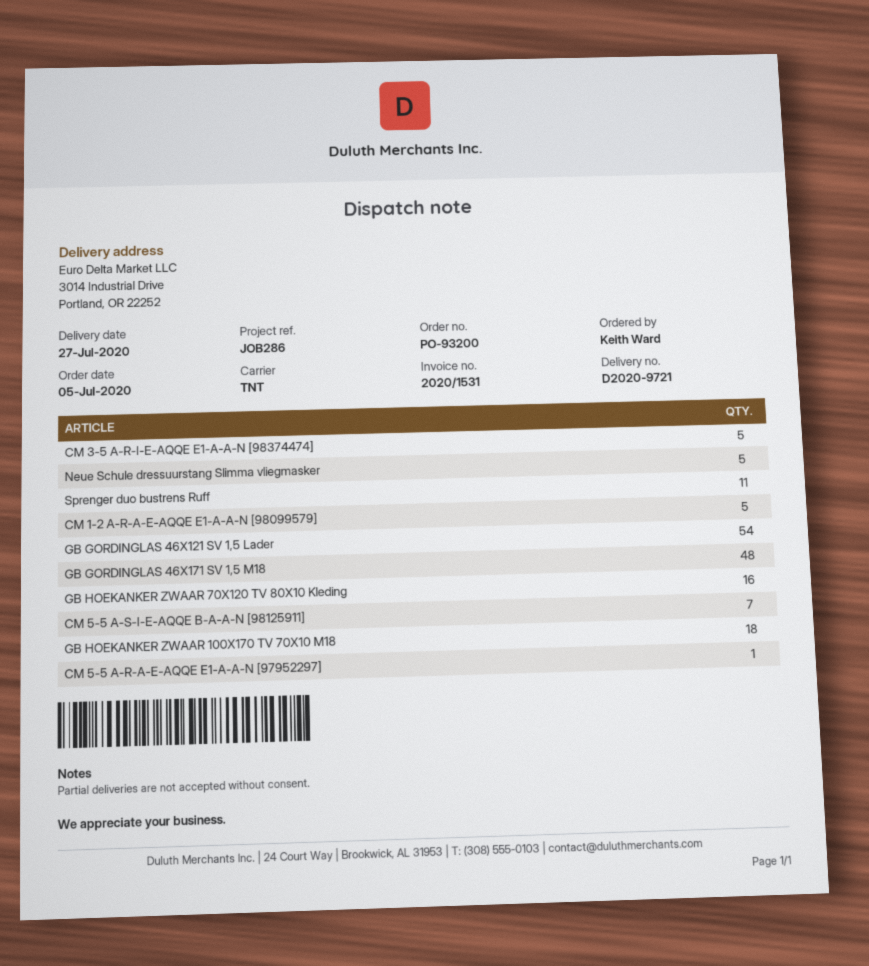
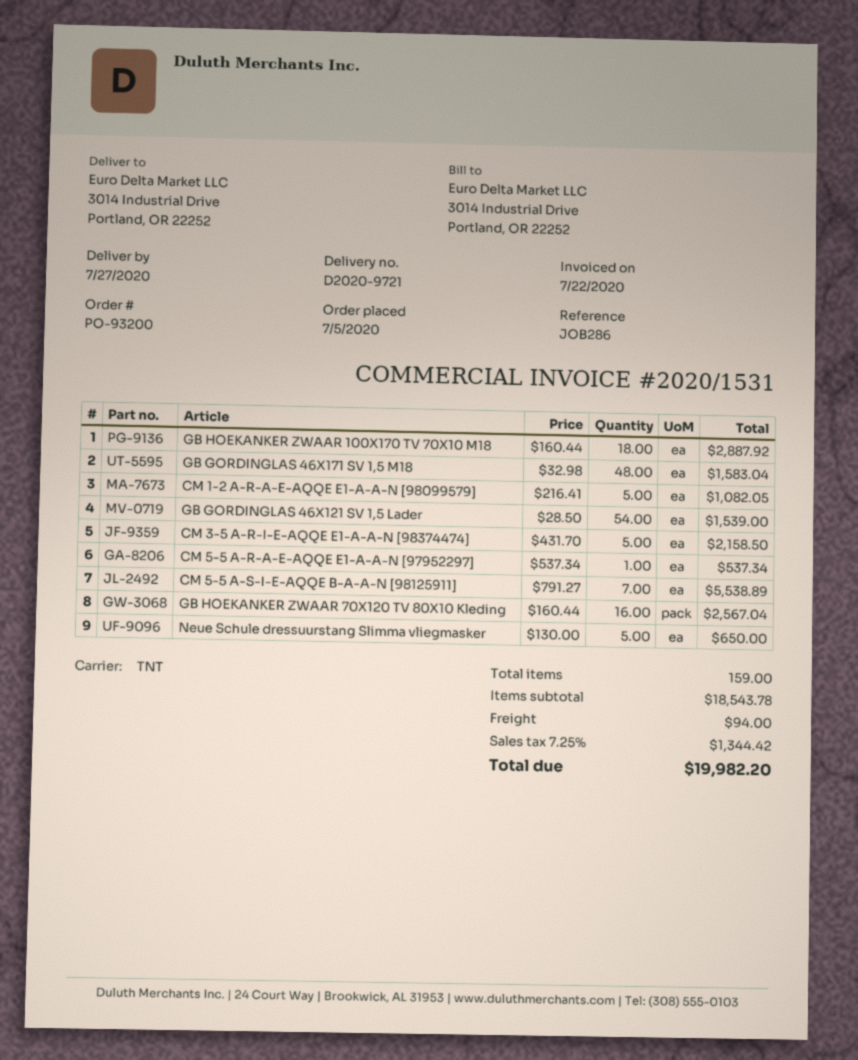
Sprenger duo bustrens Ruff: 11 -> none

